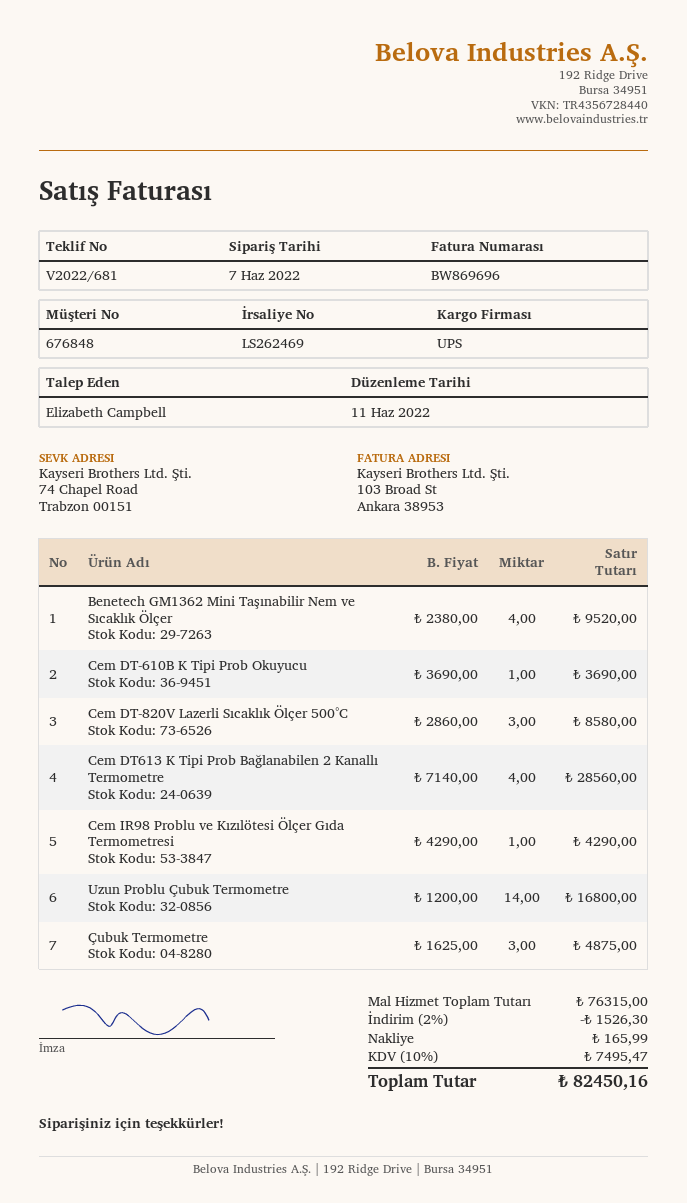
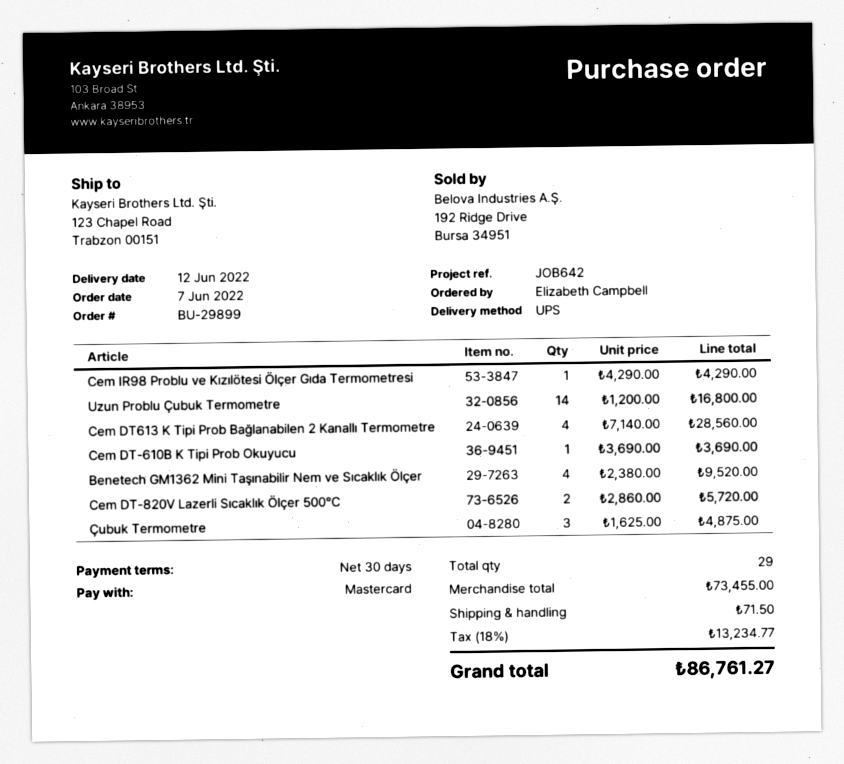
ship to: 74 Chapel Road, Trabzon 00151 -> 123 Chapel Road, Trabzon 00151
Cem DT-820V Lazerli Sıcaklık Ölçer 500°C: 3 x 2860.00 = 8580.00 -> 2 x 2860.00 = 5720.00
subtotal: 76315.00 -> 73455.00
discount: 2% = 1526.30 -> none
shipping: 165.99 -> 71.50
tax: 10% = 7495.47 -> 18% = 13234.77
total: 82450.16 -> 86761.27

